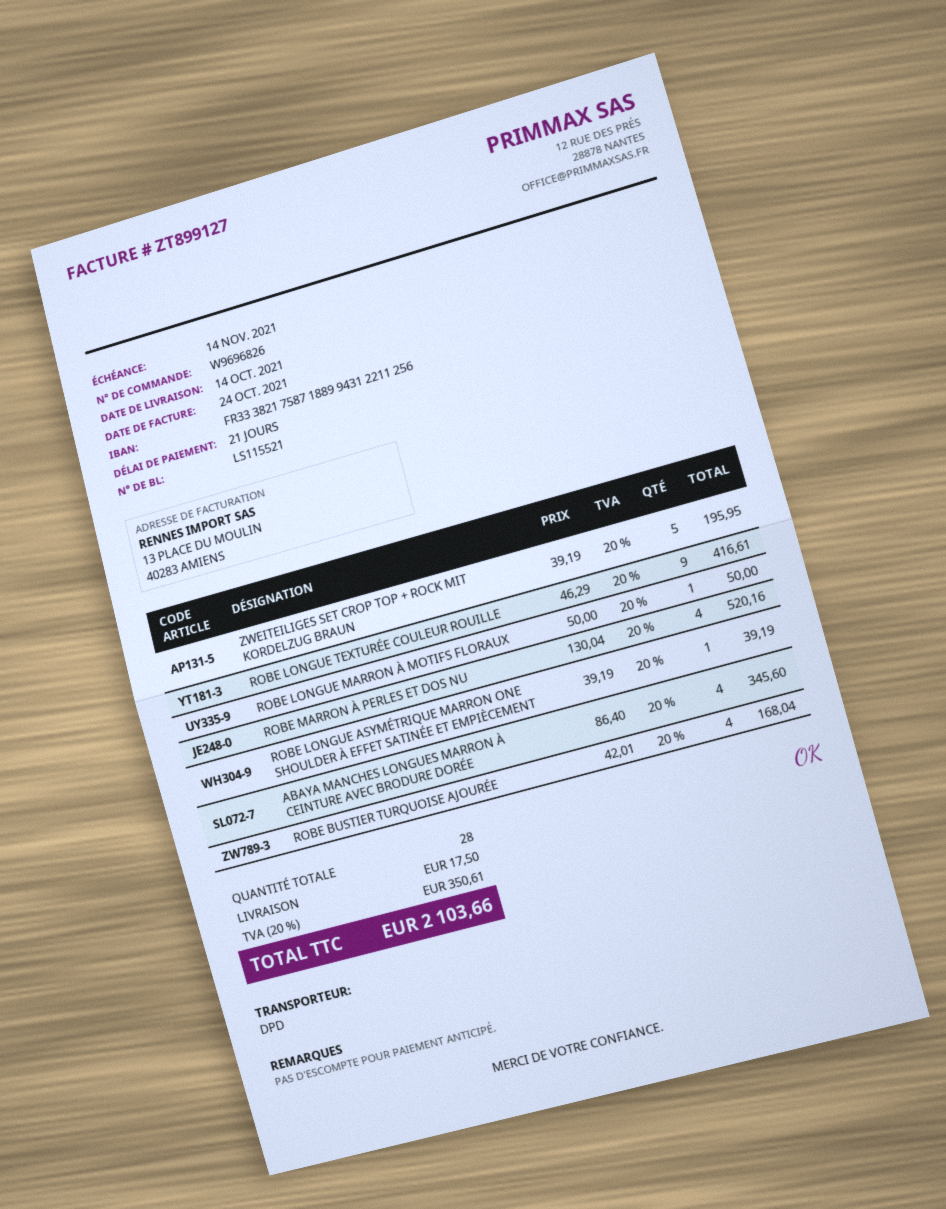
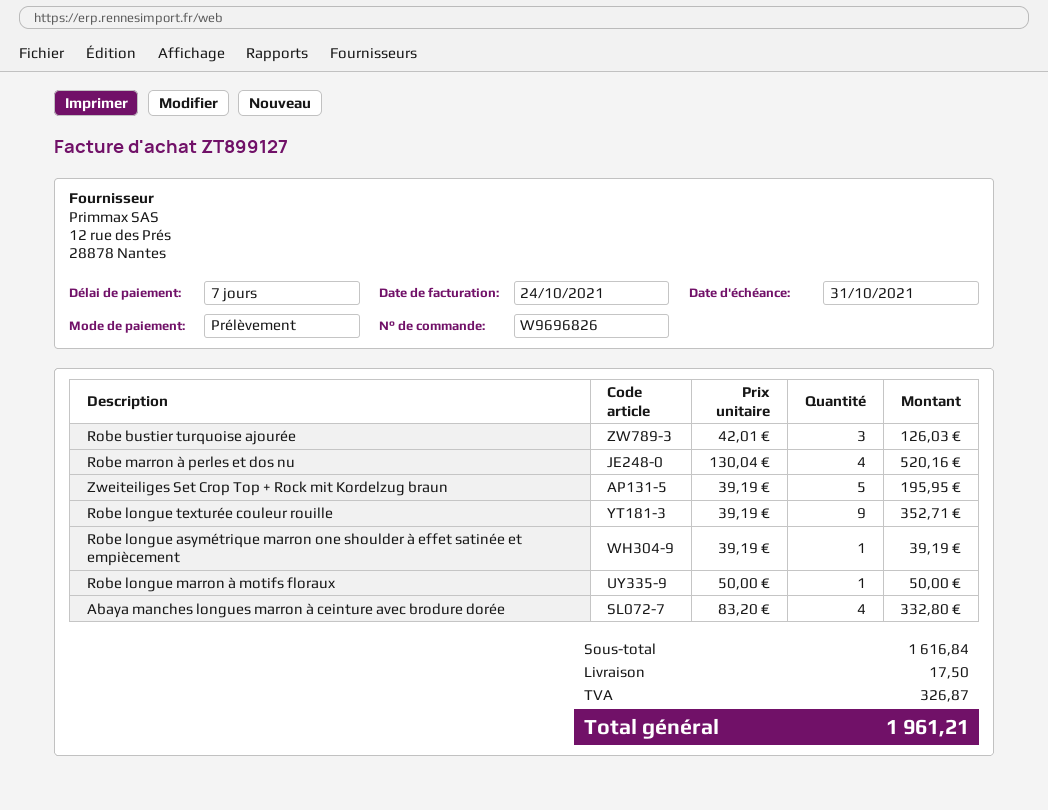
payment terms: 21 days -> 7 days
due date: 2021-11-14 -> 2021-10-31
ROBE LONGUE TEXTURÉE COULEUR ROUILLE: 9 x 46.29 = 416.61 -> 9 x 39.19 = 352.71
ABAYA MANCHES LONGUES MARRON À CEINTURE AVEC BRODURE DORÉE: 4 x 86.40 = 345.60 -> 4 x 83.20 = 332.80
ROBE BUSTIER TURQUOISE AJOURÉE: 4 x 42.01 = 168.04 -> 3 x 42.01 = 126.03
tax: 350.61 -> 326.87
total: 2103.66 -> 1961.21

